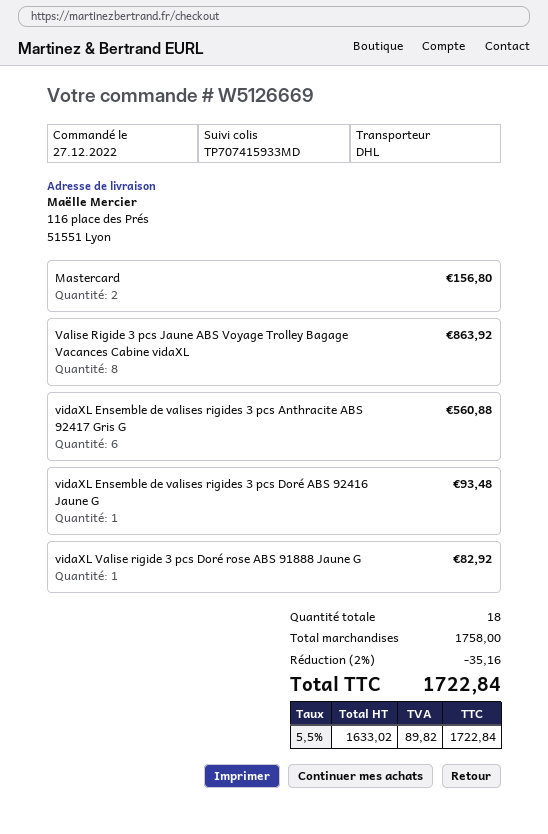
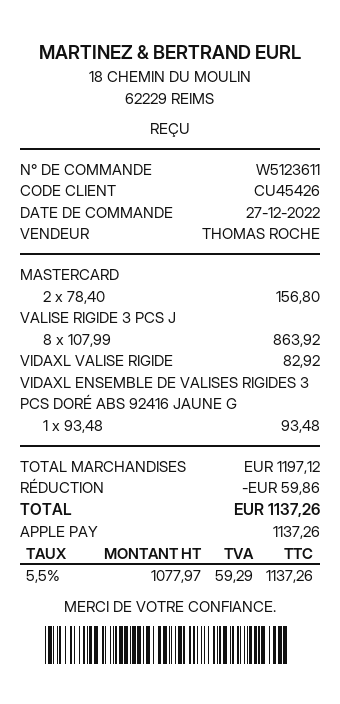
order number: W5126669 -> W5123611
vidaXL Ensemble de valises rigides 3 pcs Anthracite ABS 92417 Gris G: 6 for 560.88 -> none
subtotal: 1758.00 -> 1197.12
discount: 35.16 -> 59.86
net: 1633.02 -> 1077.97
tax: 5.5% = 89.82 -> 5.5% = 59.29
total: 1722.84 -> 1137.26

